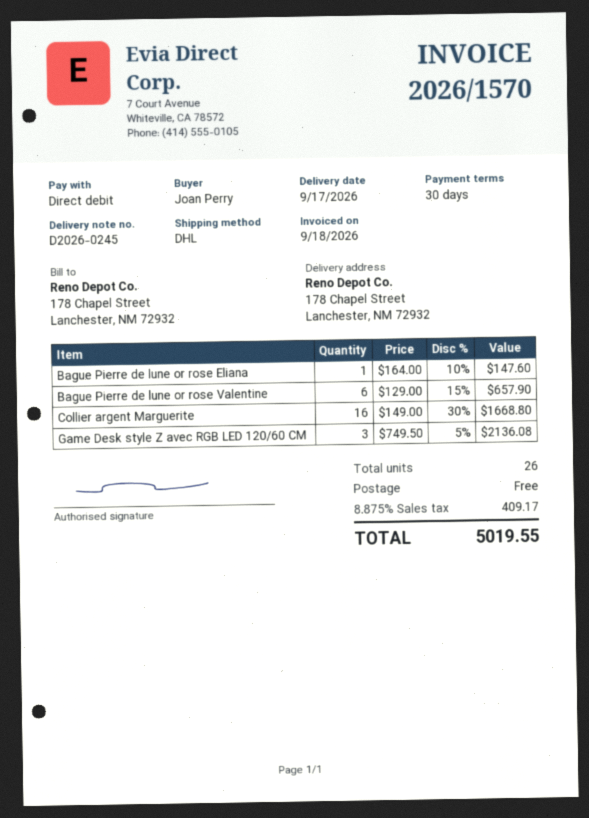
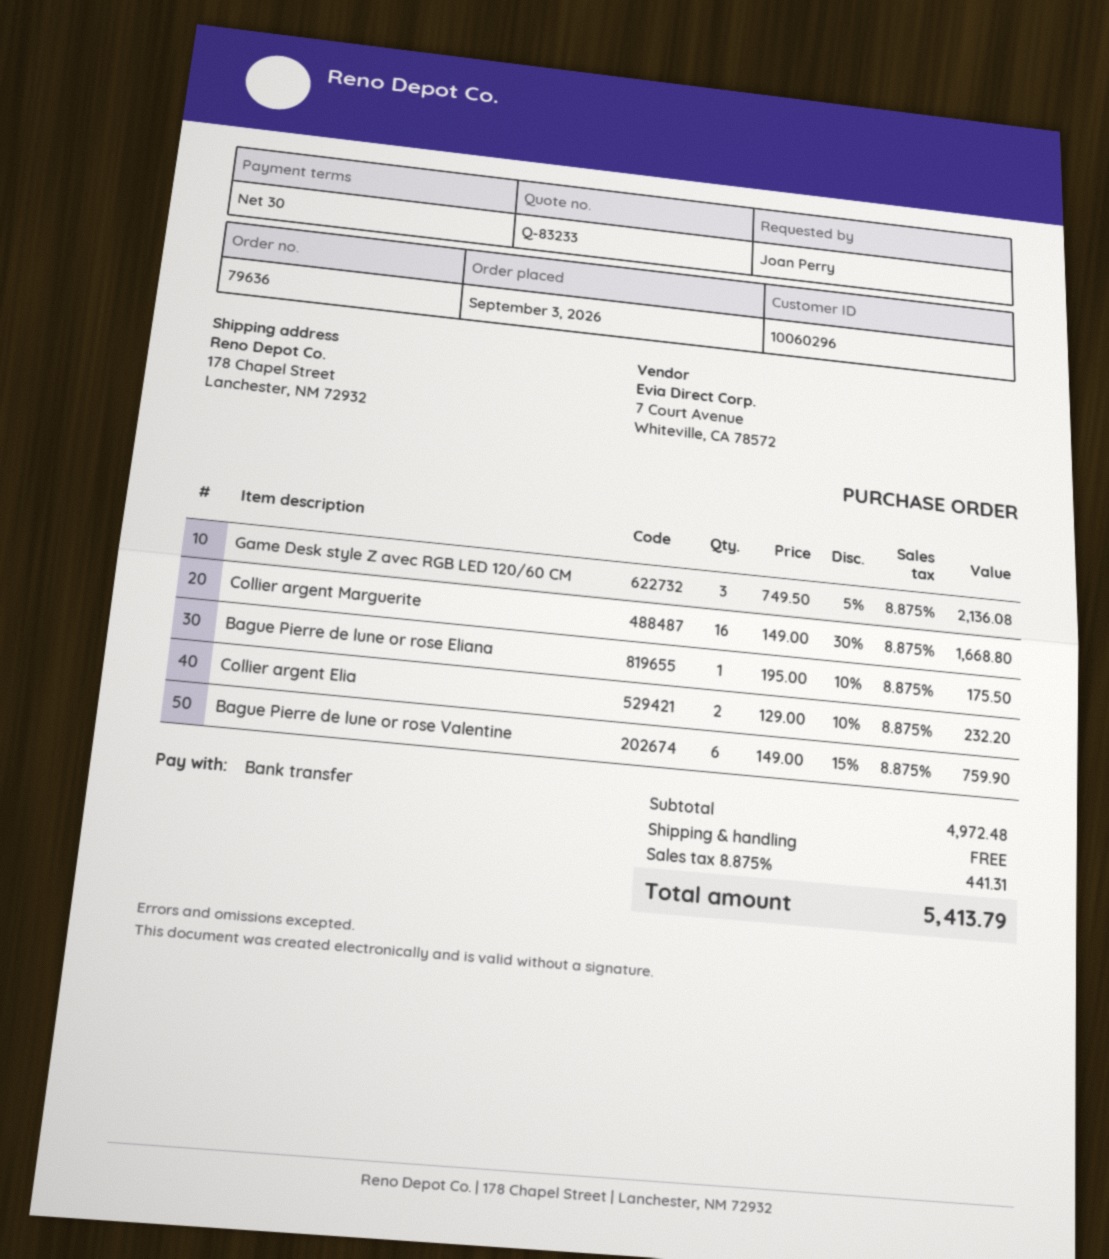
payment method: direct debit -> bank transfer
Bague Pierre de lune or rose Eliana: 1 x 164.00 - 10% = 147.60 -> 1 x 195.00 - 10% = 175.50
Bague Pierre de lune or rose Valentine: 6 x 129.00 - 15% = 657.90 -> 6 x 149.00 - 15% = 759.90
Collier argent Elia: none -> 2 x 129.00 - 10% = 232.20
tax: 8.875% = 409.17 -> 8.875% = 441.31
total: 5019.55 -> 5413.79

